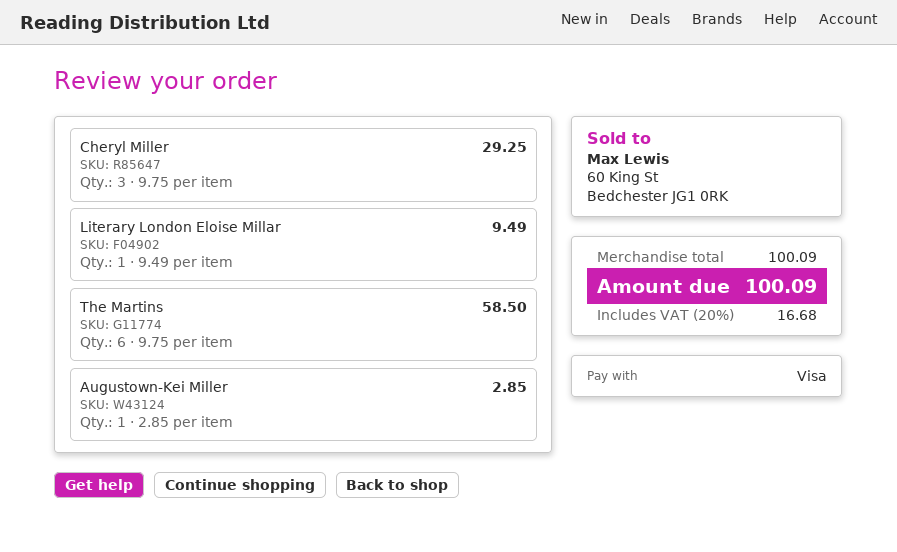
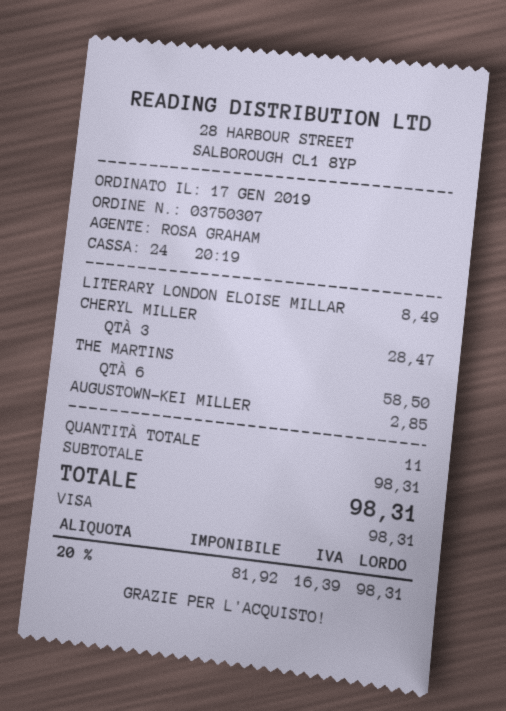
Cheryl Miller: 3 for 29.25 -> 3 for 28.47
Literary London Eloise Millar: 1 for 9.49 -> 1 for 8.49
subtotal: 100.09 -> 98.31
tax: 20% = 16.68 -> 20% = 16.39
total: 100.09 -> 98.31

